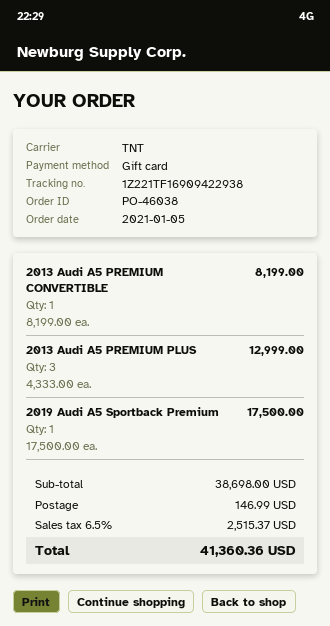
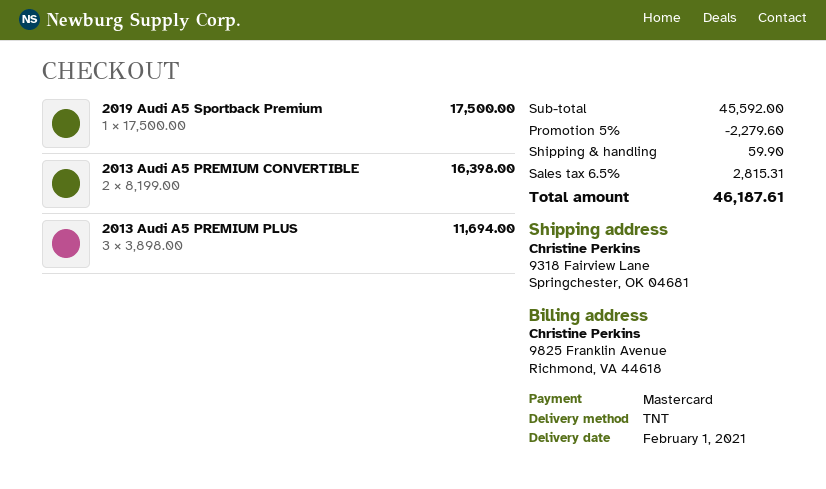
payment method: gift card -> Mastercard
2013 Audi A5 PREMIUM CONVERTIBLE: 1 x 8199.00 = 8199.00 -> 2 x 8199.00 = 16398.00
2013 Audi A5 PREMIUM PLUS: 3 x 4333.00 = 12999.00 -> 3 x 3898.00 = 11694.00
subtotal: 38698.00 -> 45592.00
discount: none -> 5% = 2279.60
shipping: 146.99 -> 59.90
tax: 6.5% = 2515.37 -> 6.5% = 2815.31
total: 41360.36 -> 46187.61

